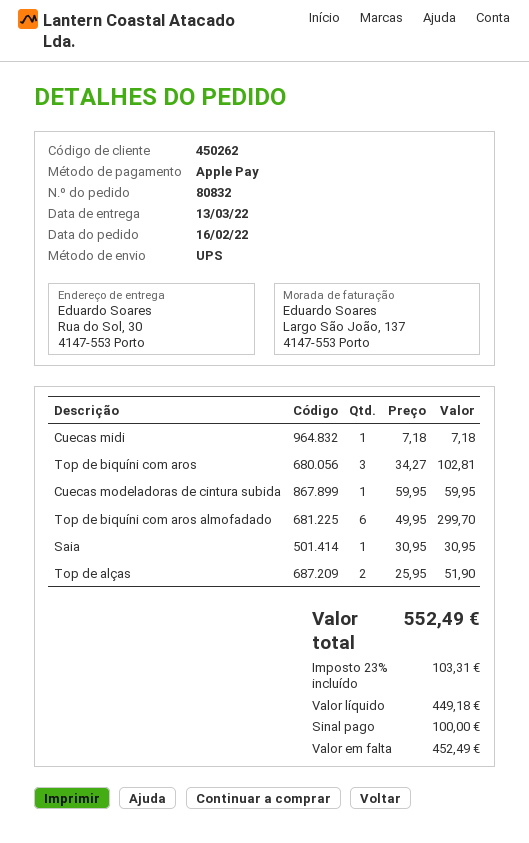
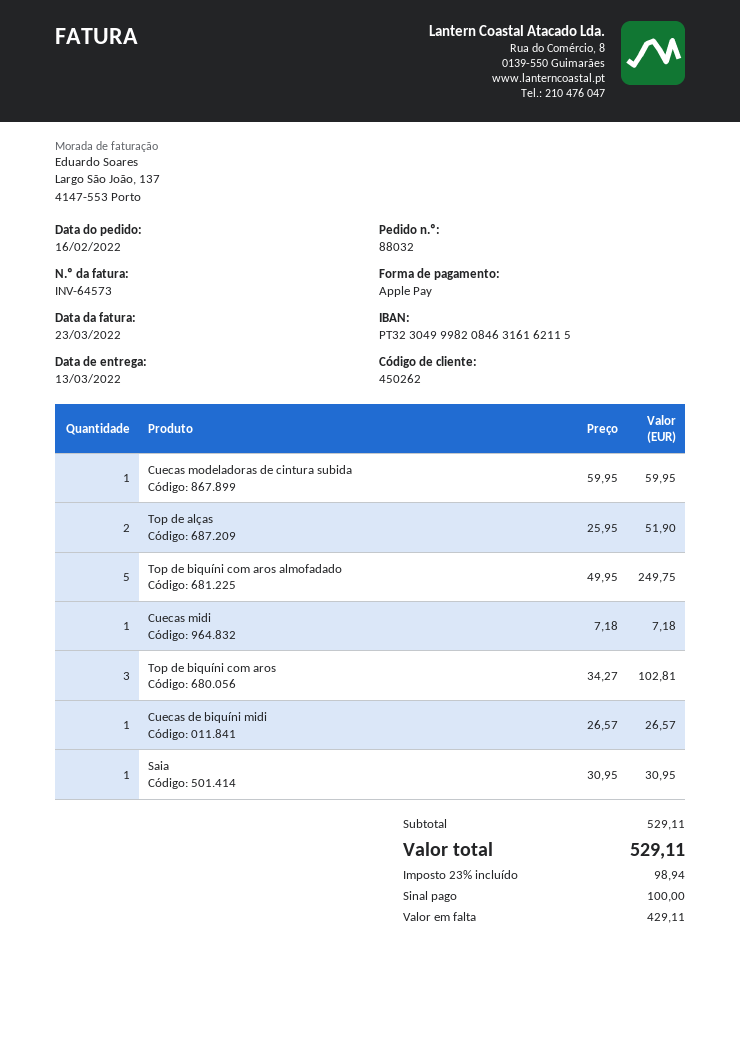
order number: 80832 -> 88032
Top de biquíni com aros almofadado: 6 x 49.95 = 299.70 -> 5 x 49.95 = 249.75
Cuecas de biquíni midi: none -> 1 x 26.57 = 26.57
tax: 23% = 103.31 -> 23% = 98.94
total: 552.49 -> 529.11
balance: 452.49 -> 429.11

